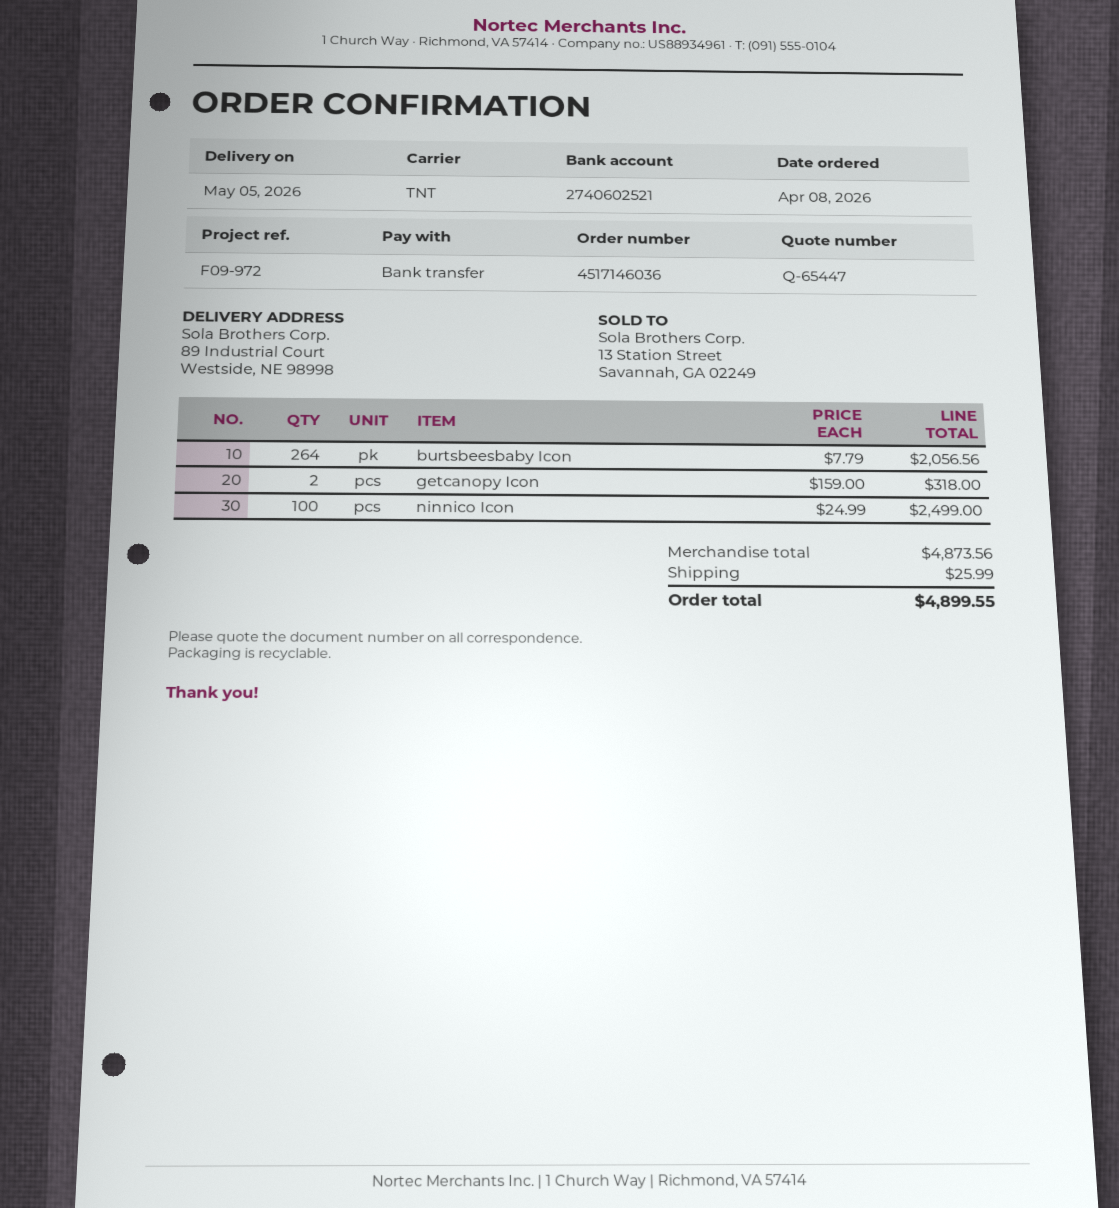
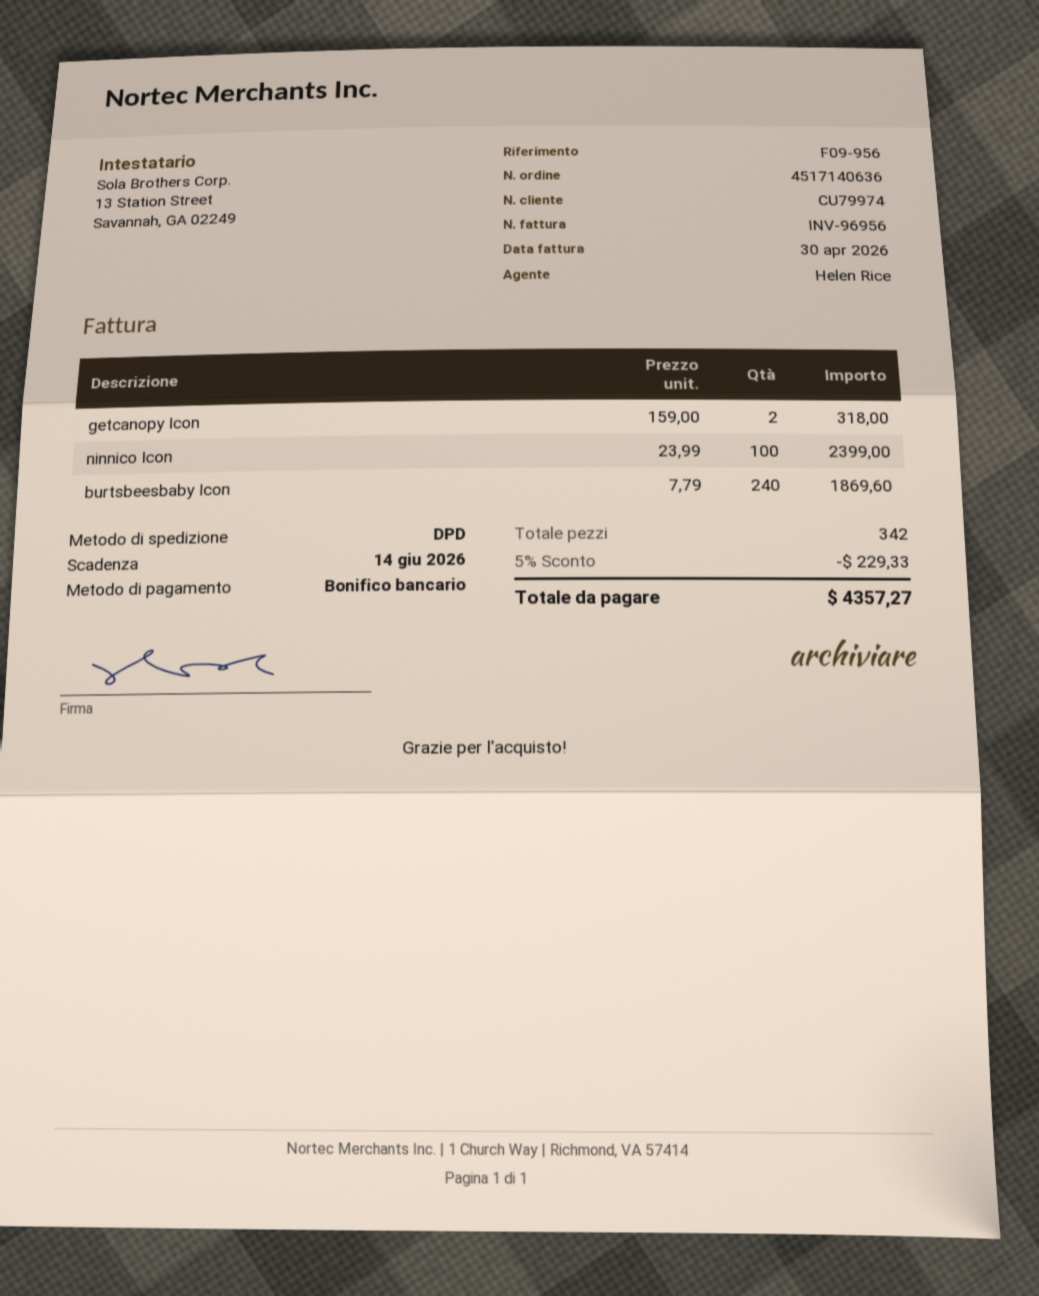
order number: 4517146036 -> 4517140636
reference: F09-972 -> F09-956
shipping method: TNT -> DPD
burtsbeesbaby Icon: 264 x 7.79 = 2056.56 -> 240 x 7.79 = 1869.60
ninnico Icon: 100 x 24.99 = 2499.00 -> 100 x 23.99 = 2399.00
discount: none -> 5% = 229.33
shipping: 25.99 -> none
total: 4899.55 -> 4357.27

